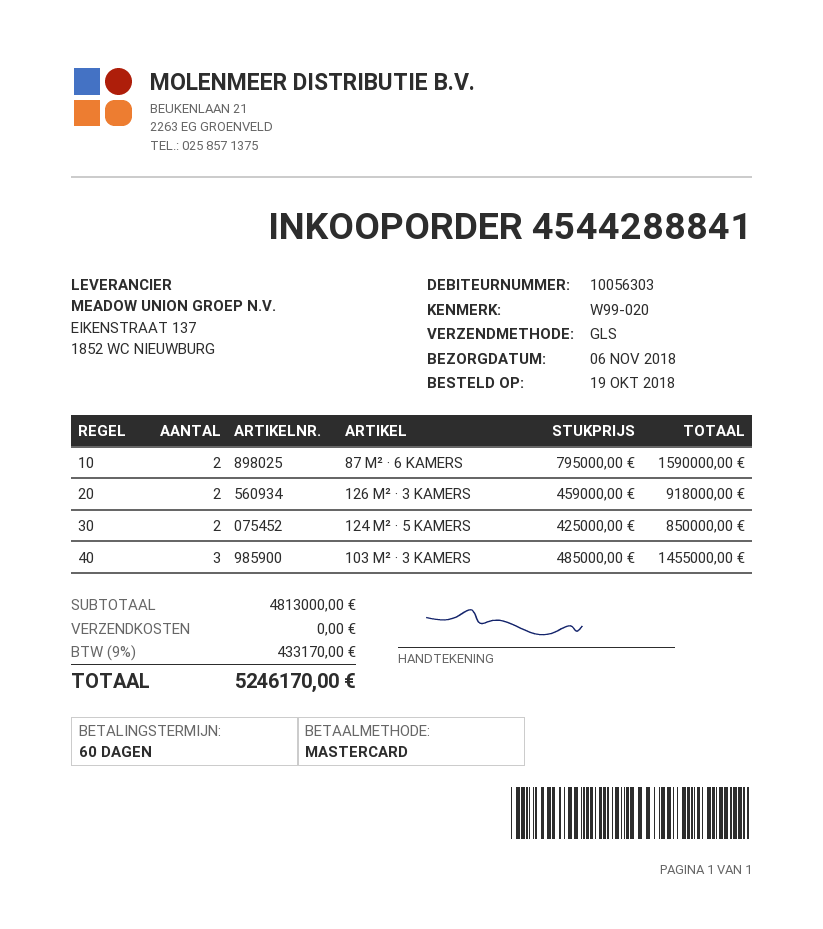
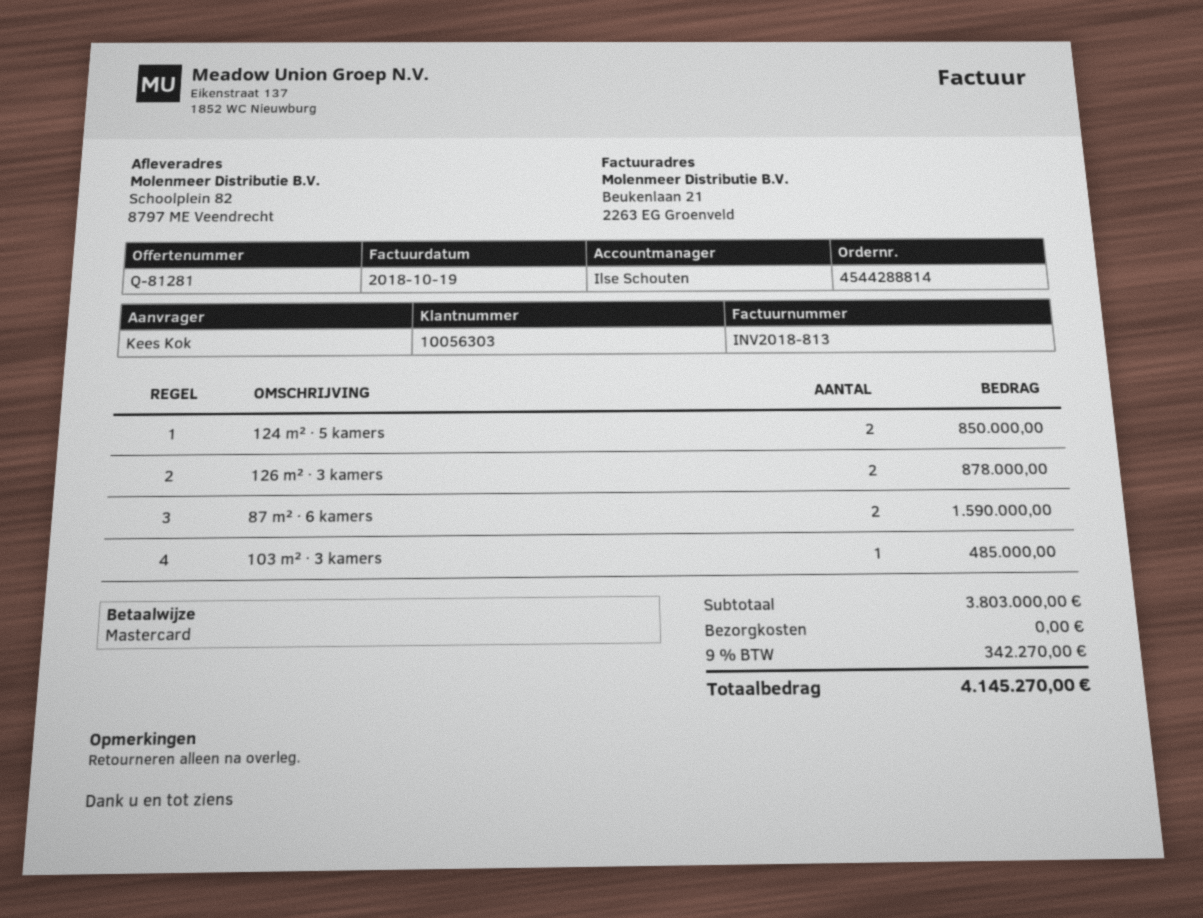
order number: 4544288841 -> 4544288814
126 M² · 3 KAMERS: 2 for 918000.00 -> 2 for 878000.00
103 M² · 3 KAMERS: 3 for 1455000.00 -> 1 for 485000.00
subtotal: 4813000.00 -> 3803000.00
tax: 9% = 433170.00 -> 9% = 342270.00
total: 5246170.00 -> 4145270.00

